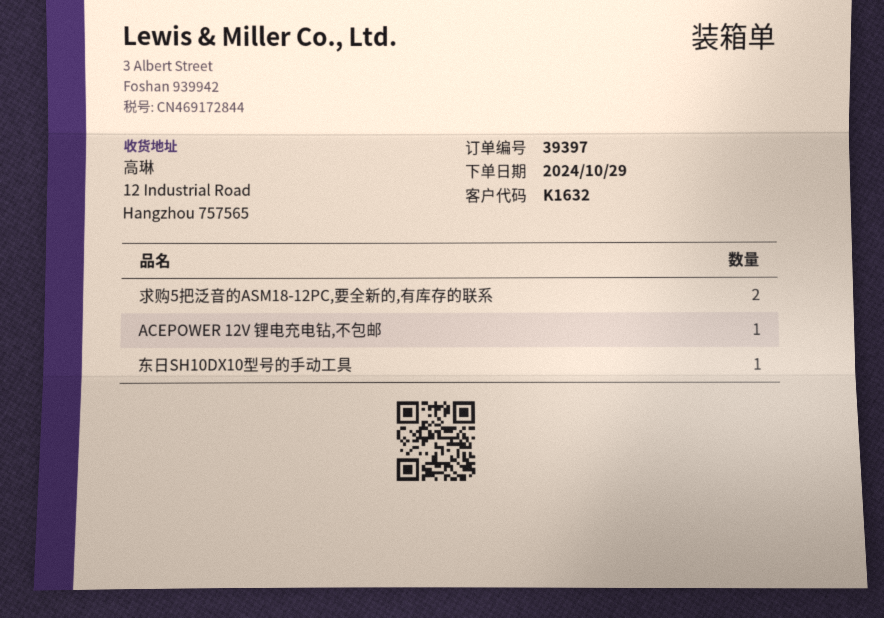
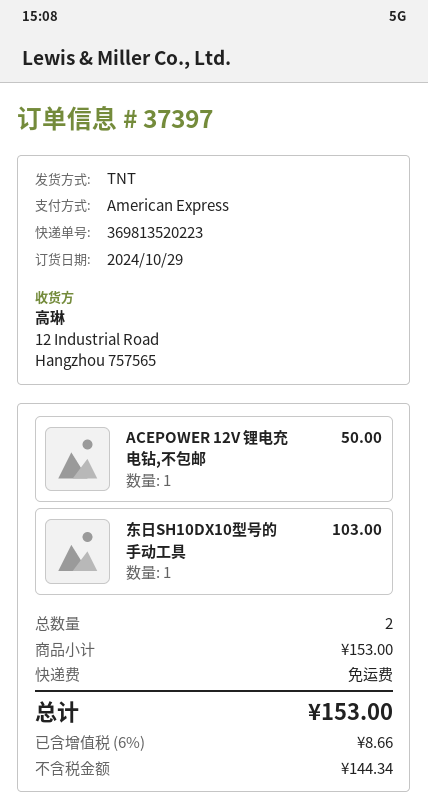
order number: 39397 -> 37397
求购5把泛音的ASM18-12PC,要全新的,有库存的联系: 2 -> none

